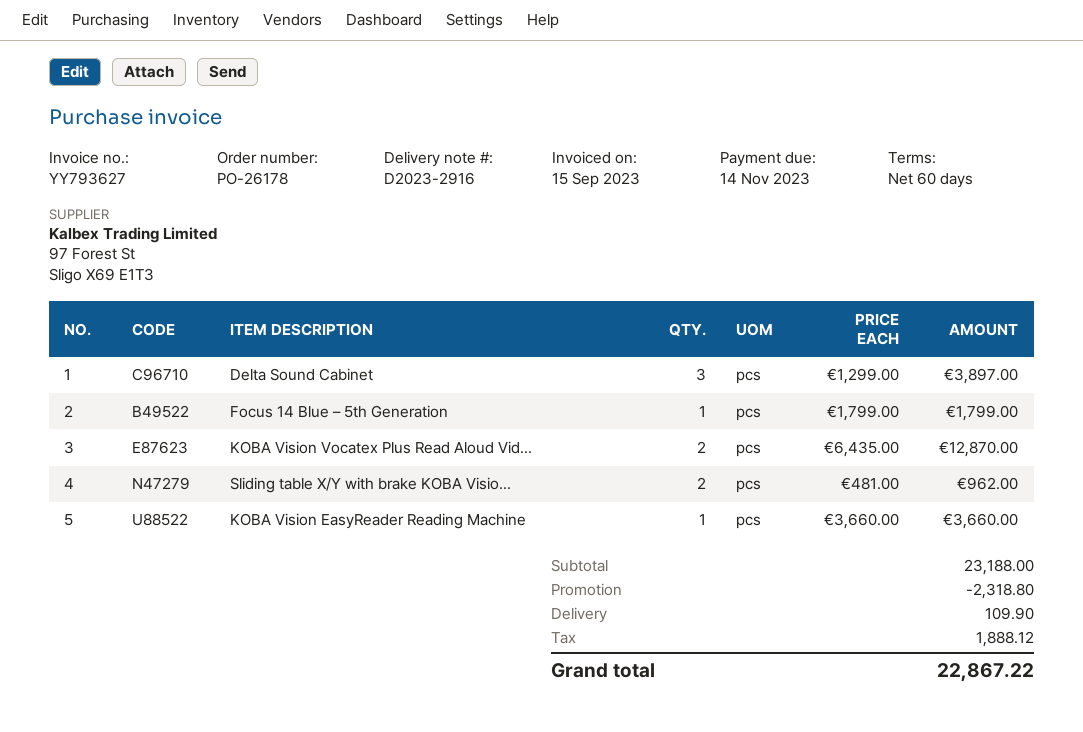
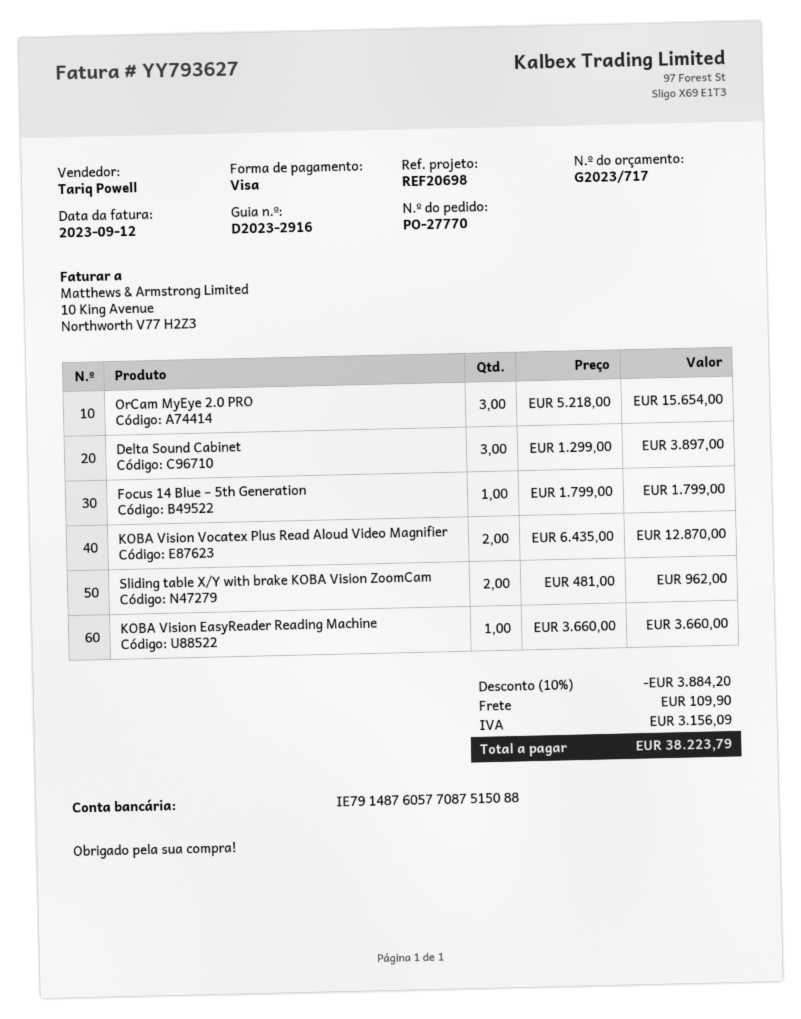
order number: PO-26178 -> PO-27770
invoice date: 2023-09-15 -> 2023-09-12
OrCam MyEye 2.0 PRO: none -> 3 x 5218.00 = 15654.00
discount: 2318.80 -> 3884.20
tax: 1888.12 -> 3156.09
total: 22867.22 -> 38223.79

